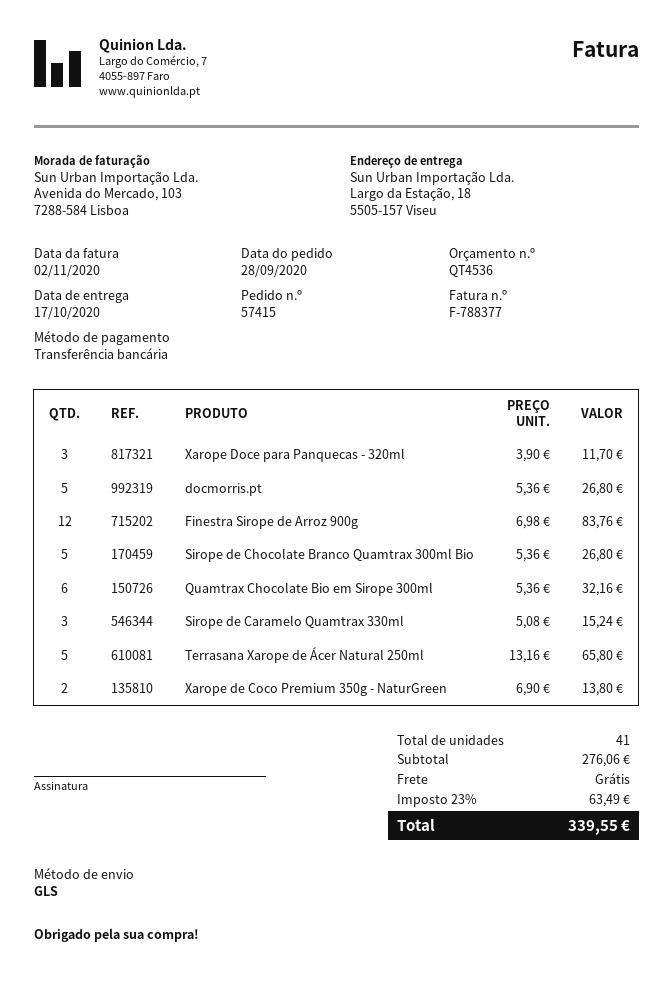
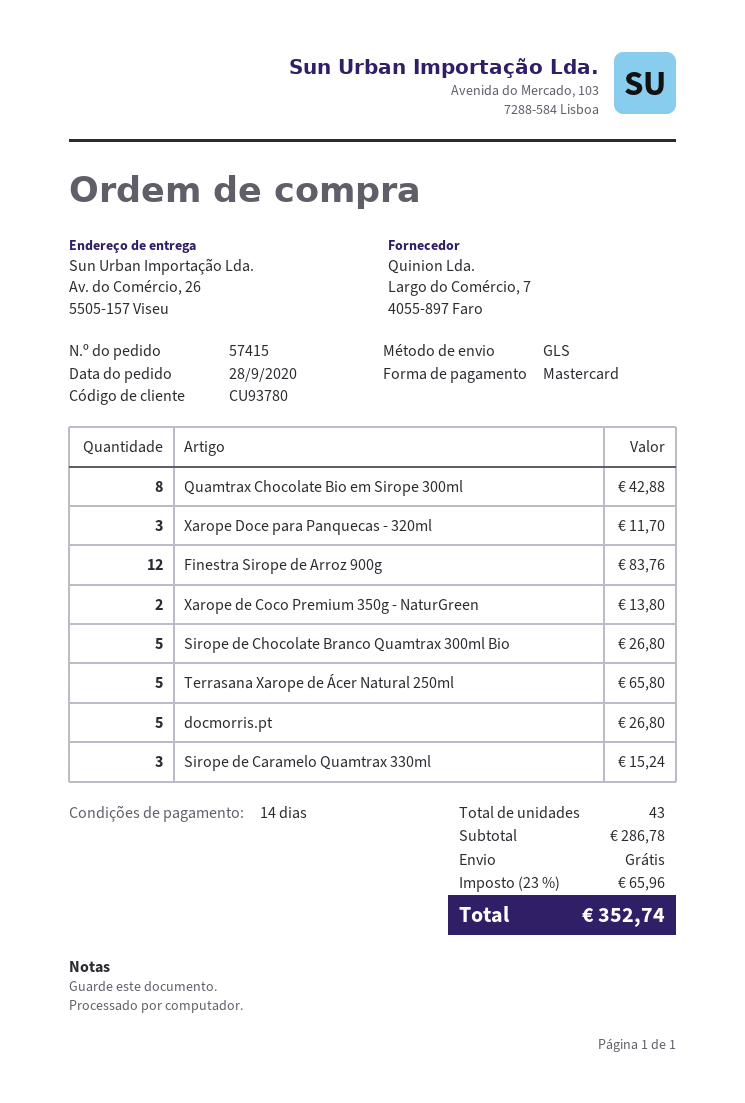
payment method: bank transfer -> Mastercard
ship to: Largo da Estação, 18, 5505-157 Viseu -> Av. do Comércio, 26, 5505-157 Viseu
Quamtrax Chocolate Bio em Sirope 300ml: 6 for 32.16 -> 8 for 42.88
total quantity: 41 -> 43
subtotal: 276.06 -> 286.78
tax: 23% = 63.49 -> 23% = 65.96
total: 339.55 -> 352.74

